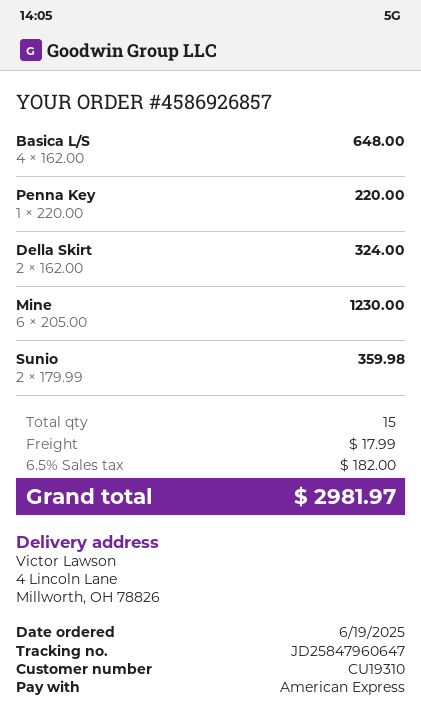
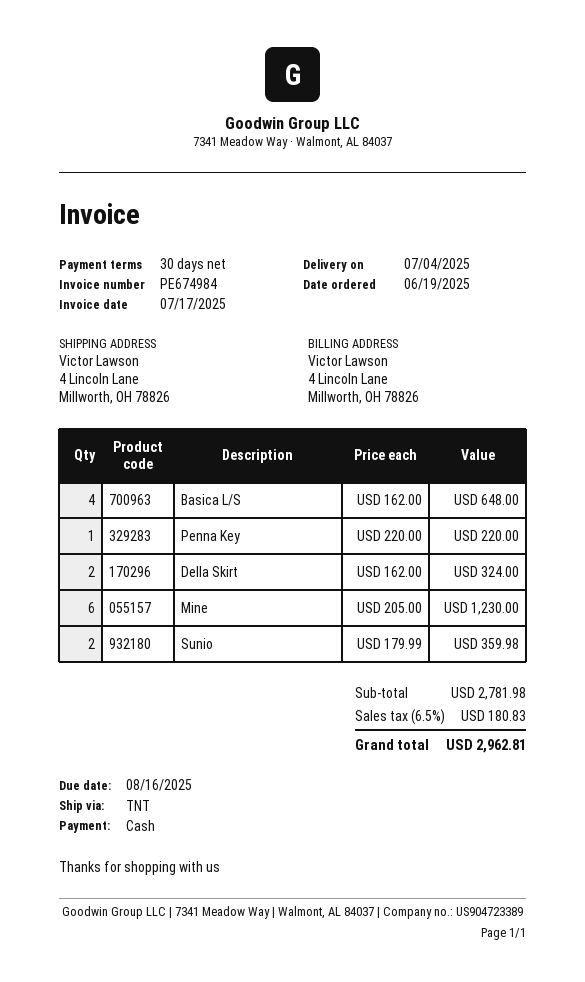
payment method: American Express -> cash
shipping: 17.99 -> none
tax: 6.5% = 182.00 -> 6.5% = 180.83
total: 2981.97 -> 2962.81

